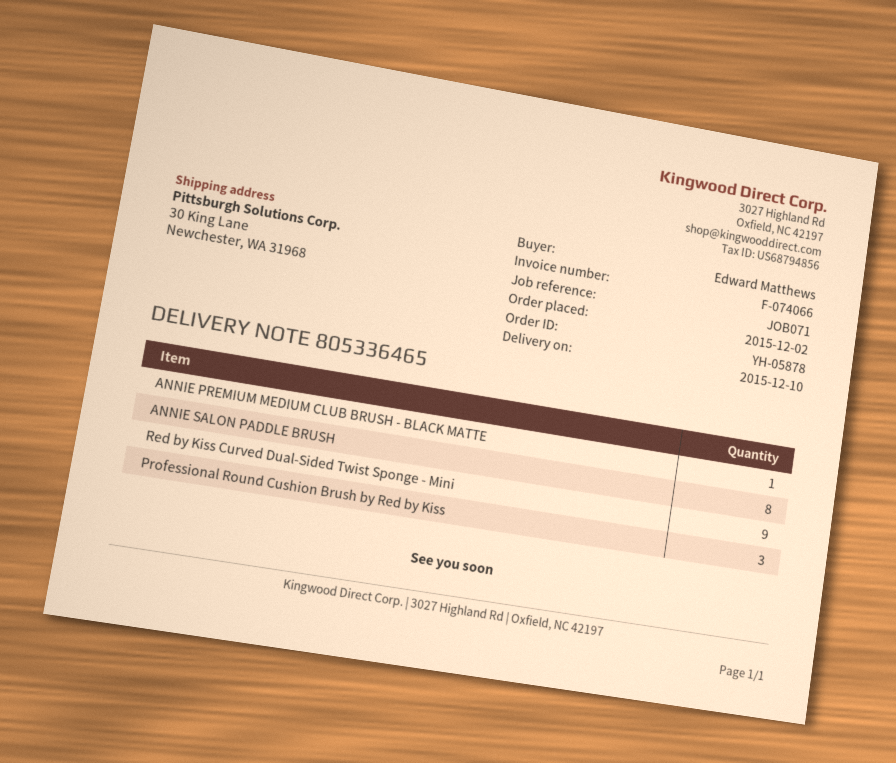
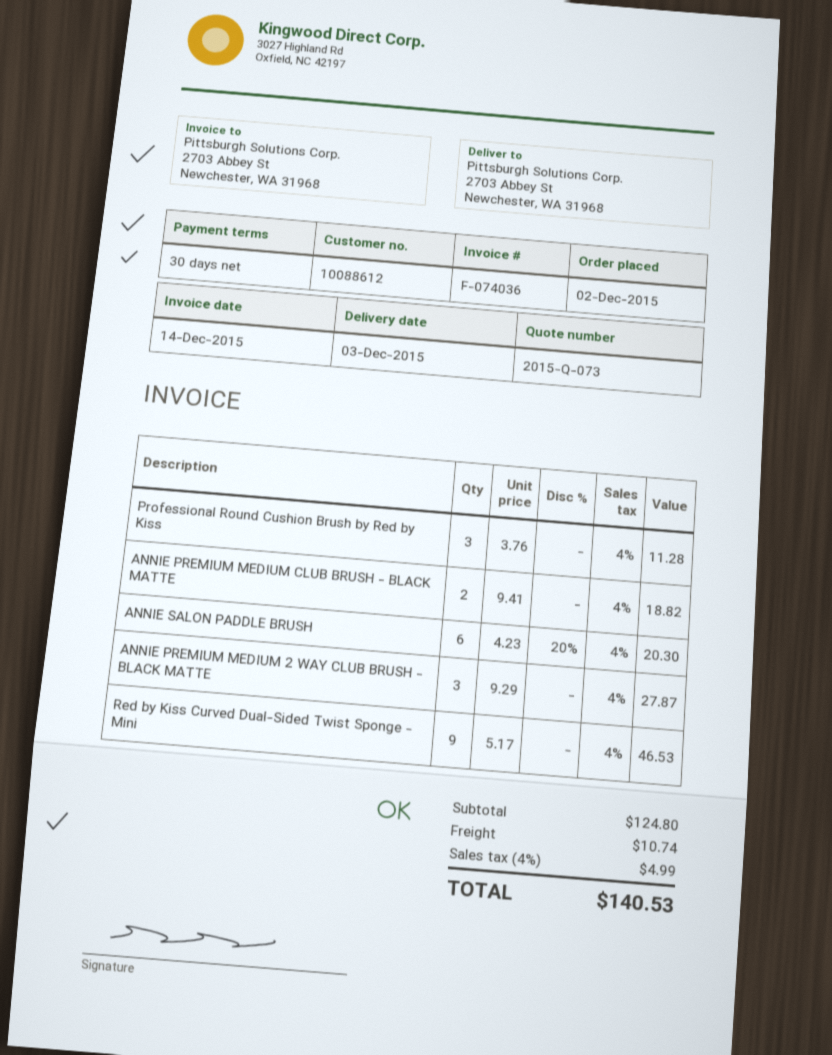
delivery date: 2015-12-10 -> 2015-12-03
invoice number: F-074066 -> F-074036
ship to: 30 King Lane, Newchester, WA 31968 -> 2703 Abbey St, Newchester, WA 31968
ANNIE PREMIUM MEDIUM CLUB BRUSH - BLACK MATTE: 1 -> 2
ANNIE SALON PADDLE BRUSH: 8 -> 6
ANNIE PREMIUM MEDIUM 2 WAY CLUB BRUSH - BLACK MATTE: none -> 3

